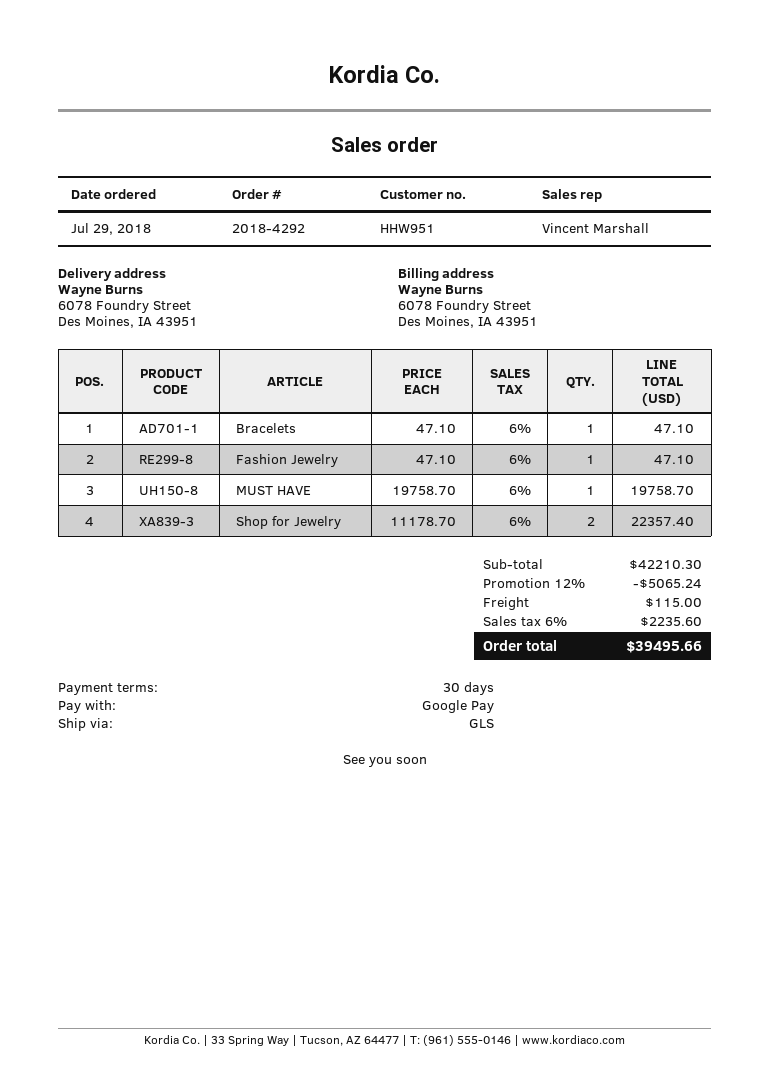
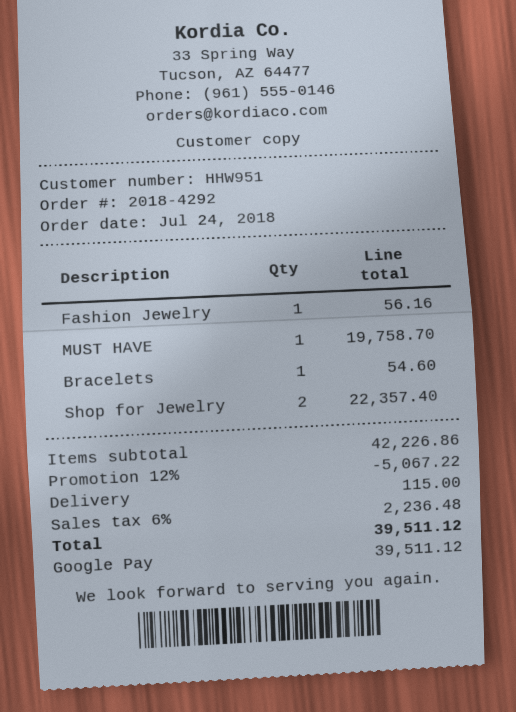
order date: 2018-07-29 -> 2018-07-24
Bracelets: 1 for 47.10 -> 1 for 54.60
Fashion Jewelry: 1 for 47.10 -> 1 for 56.16
subtotal: 42210.30 -> 42226.86
discount: 12% = 5065.24 -> 12% = 5067.22
tax: 6% = 2235.60 -> 6% = 2236.48
total: 39495.66 -> 39511.12

